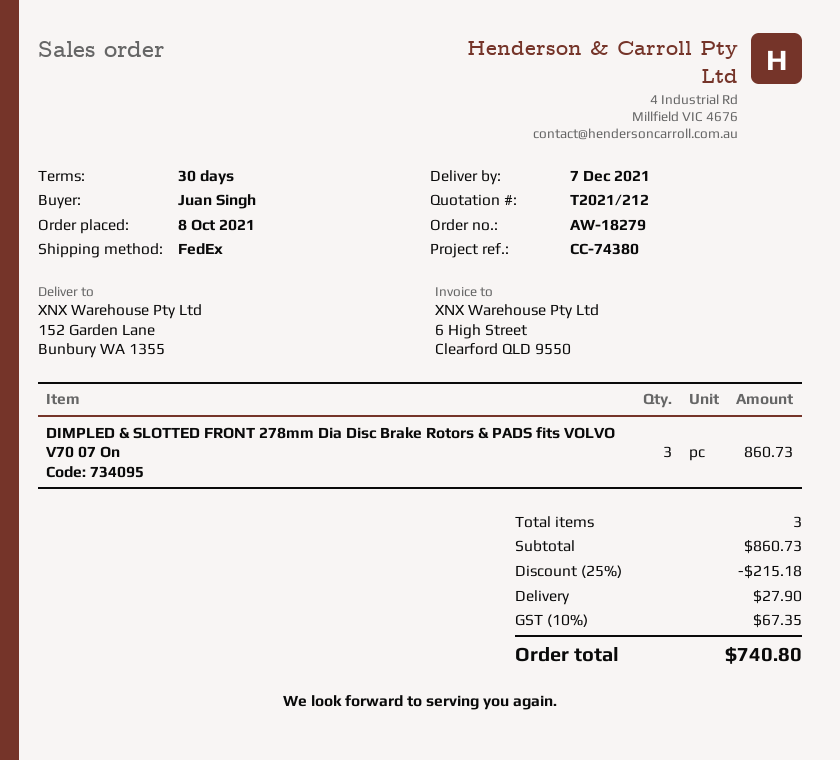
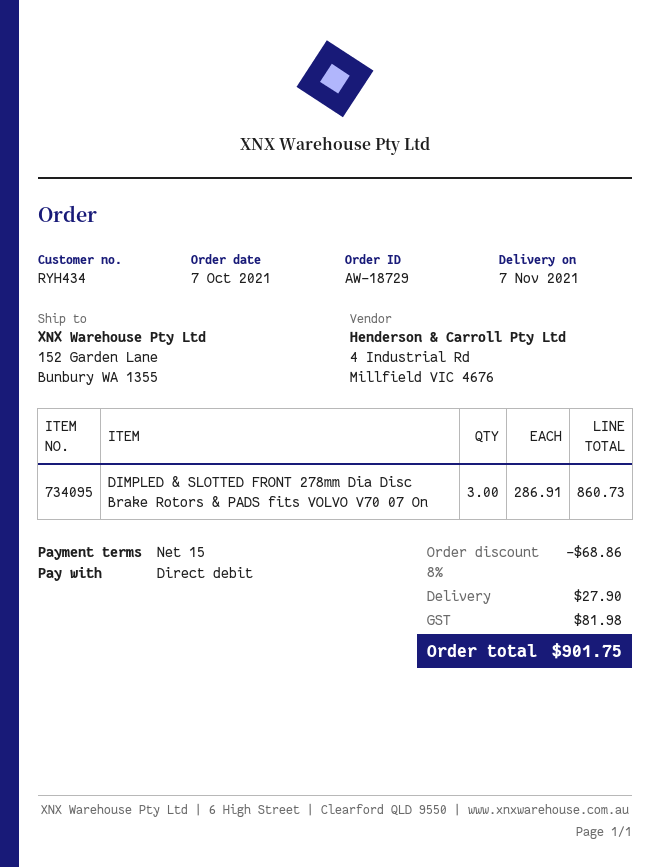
order number: AW-18279 -> AW-18729
order date: 2021-10-08 -> 2021-10-07
delivery date: 2021-12-07 -> 2021-11-07
payment terms: 30 days -> 15 days
discount: 25% = 215.18 -> 8% = 68.86
tax: 67.35 -> 81.98
total: 740.80 -> 901.75

